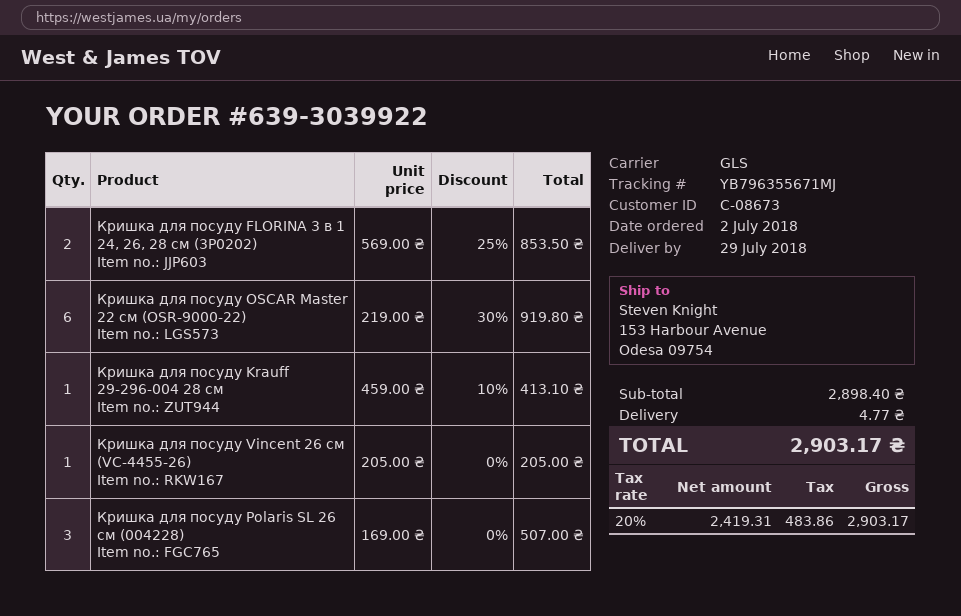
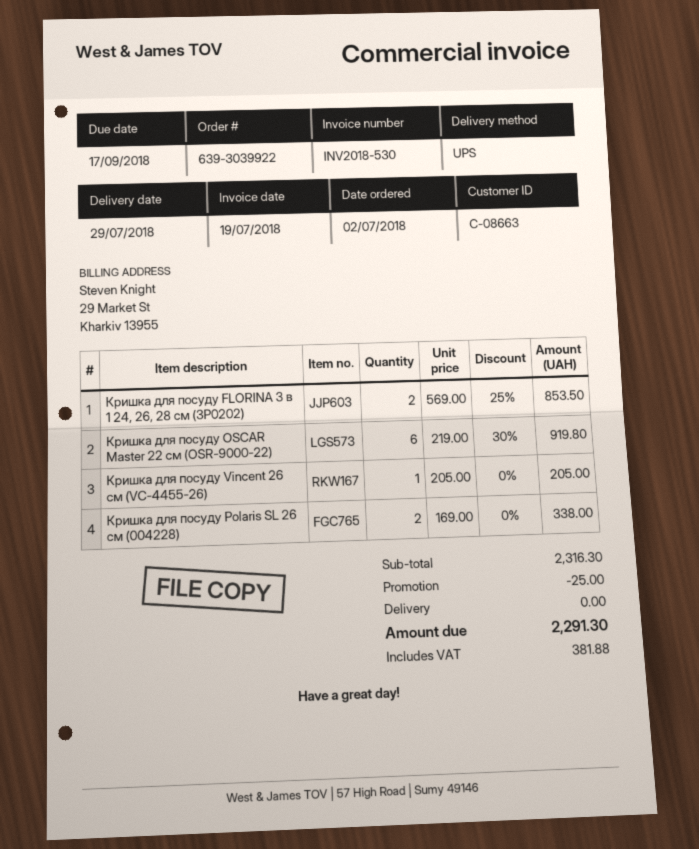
customer number: C-08673 -> C-08663
shipping method: GLS -> UPS
Кришка для посуду Krauff 29-296-004 28 см: 1 x 459.00 - 10% = 413.10 -> none
Кришка для посуду Polaris SL 26 см (004228): 3 x 169.00 = 507.00 -> 2 x 169.00 = 338.00
subtotal: 2898.40 -> 2316.30
discount: none -> 25.00
shipping: 4.77 -> 0.00
tax: 483.86 -> 381.88
total: 2903.17 -> 2291.30

